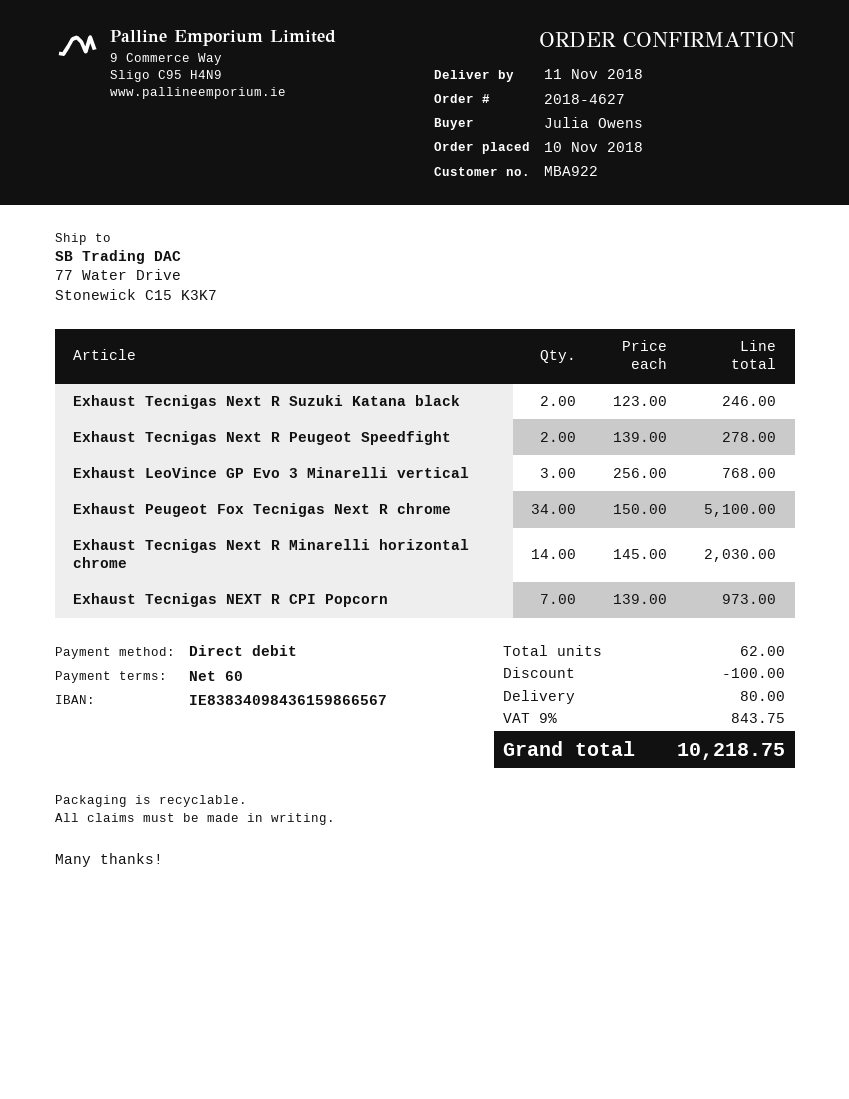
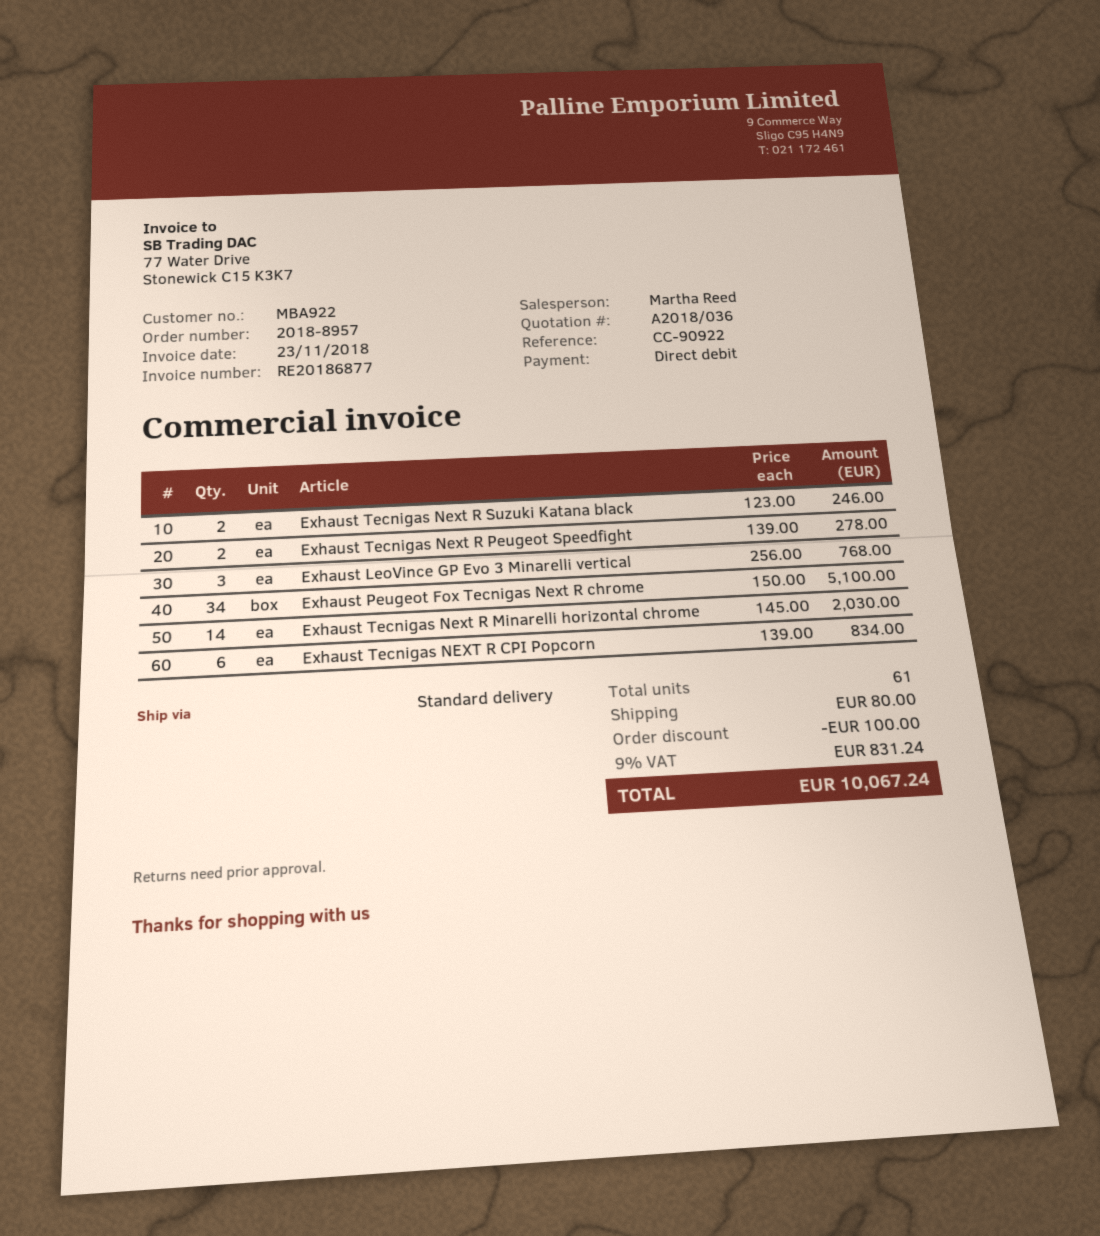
order number: 2018-4627 -> 2018-8957
Exhaust Tecnigas NEXT R CPI Popcorn: 7 x 139.00 = 973.00 -> 6 x 139.00 = 834.00
total quantity: 62 -> 61
tax: 9% = 843.75 -> 9% = 831.24
total: 10218.75 -> 10067.24

